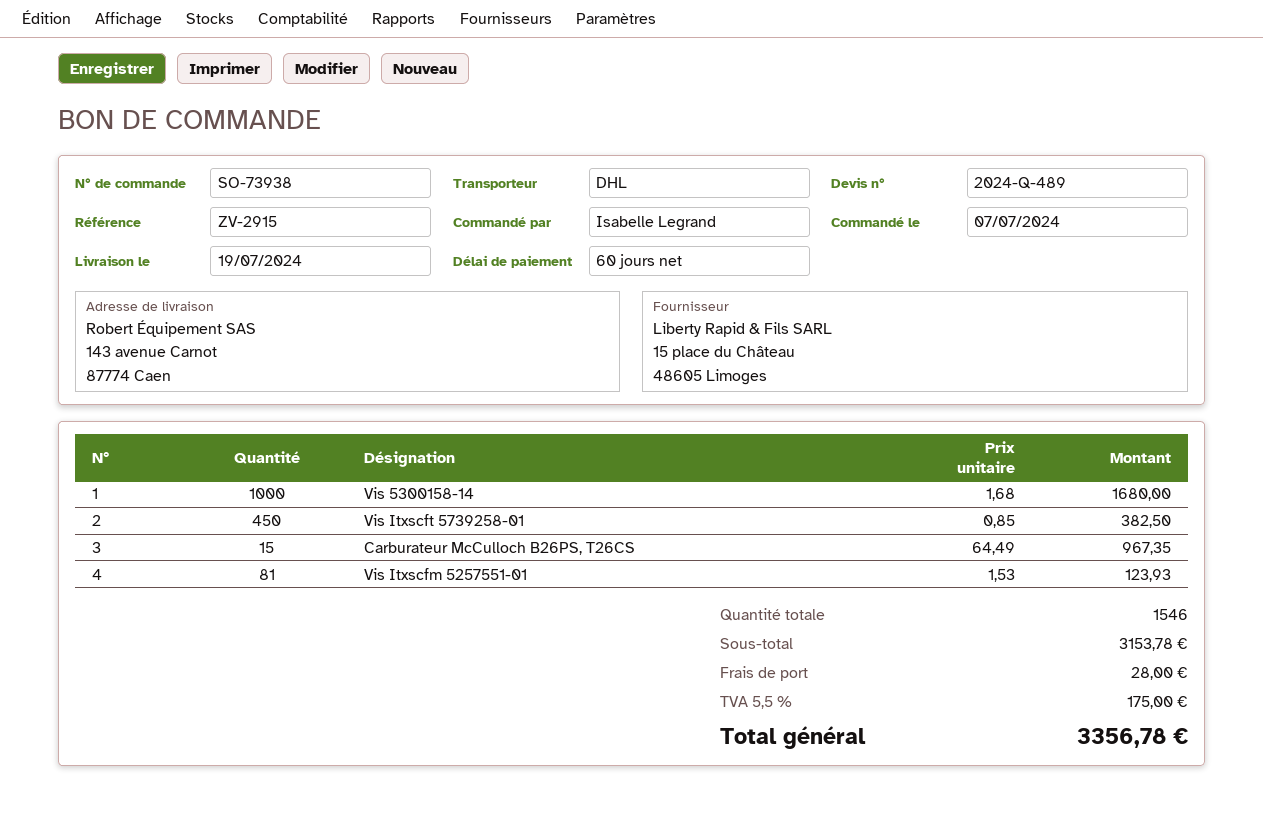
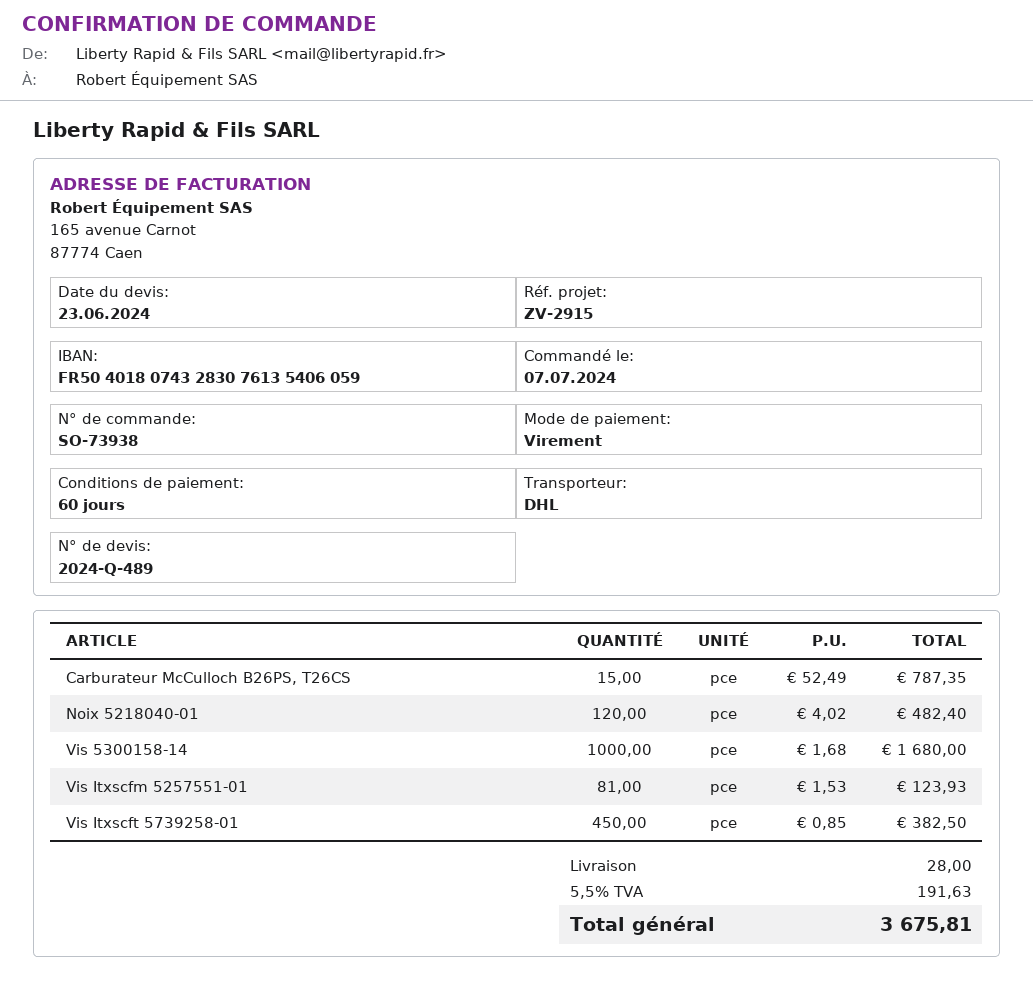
Carburateur McCulloch B26PS, T26CS: 15 x 64.49 = 967.35 -> 15 x 52.49 = 787.35
Noix 5218040-01: none -> 120 x 4.02 = 482.40
tax: 5.5% = 175.00 -> 5.5% = 191.63
total: 3356.78 -> 3675.81

